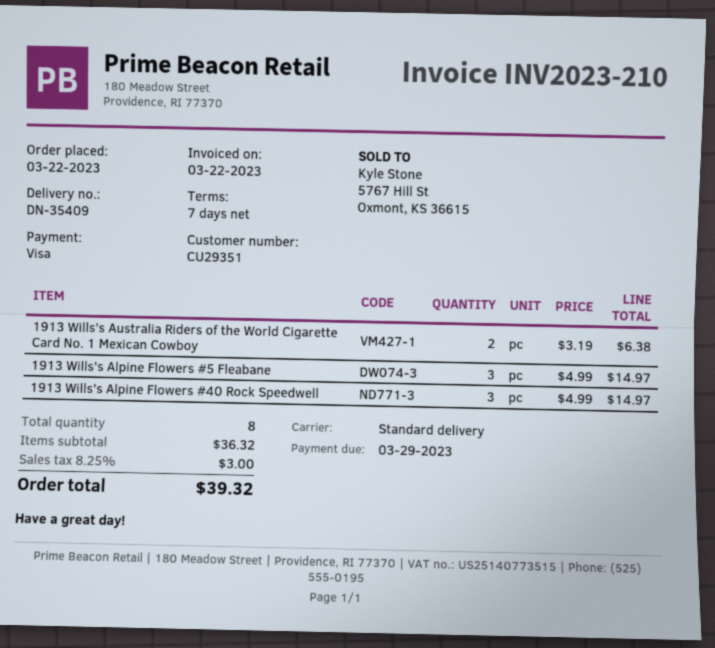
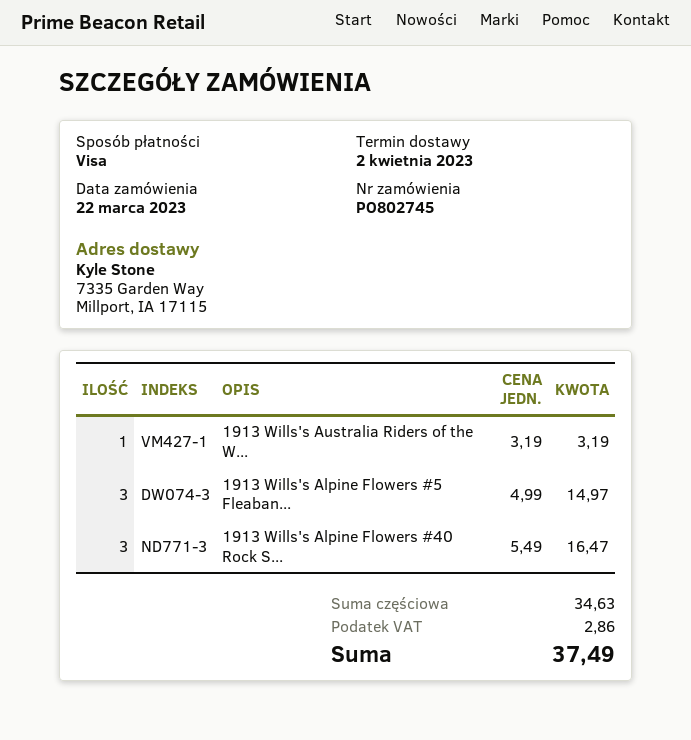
1913 Wills's Australia Riders of the World Cigarette Card No. 1 Mexican Cowboy: 2 x 3.19 = 6.38 -> 1 x 3.19 = 3.19
1913 Wills's Alpine Flowers #40 Rock Speedwell: 3 x 4.99 = 14.97 -> 3 x 5.49 = 16.47
subtotal: 36.32 -> 34.63
tax: 3.00 -> 2.86
total: 39.32 -> 37.49

